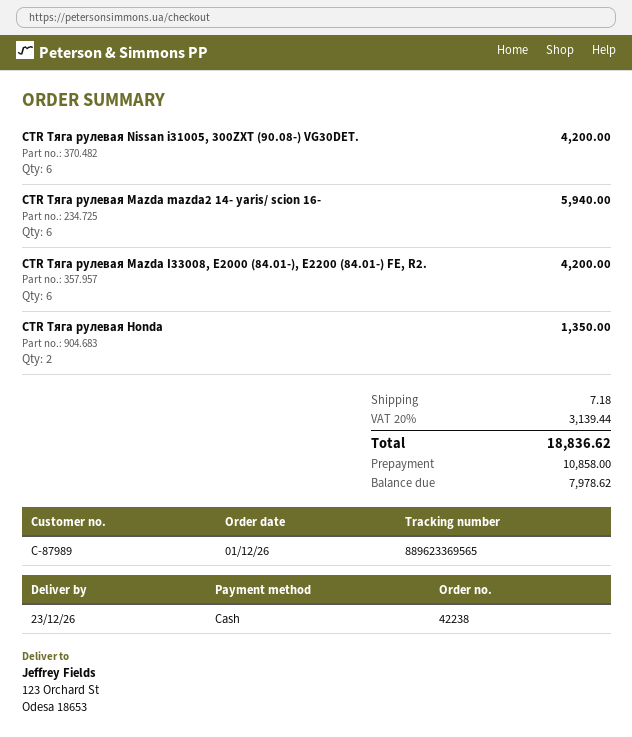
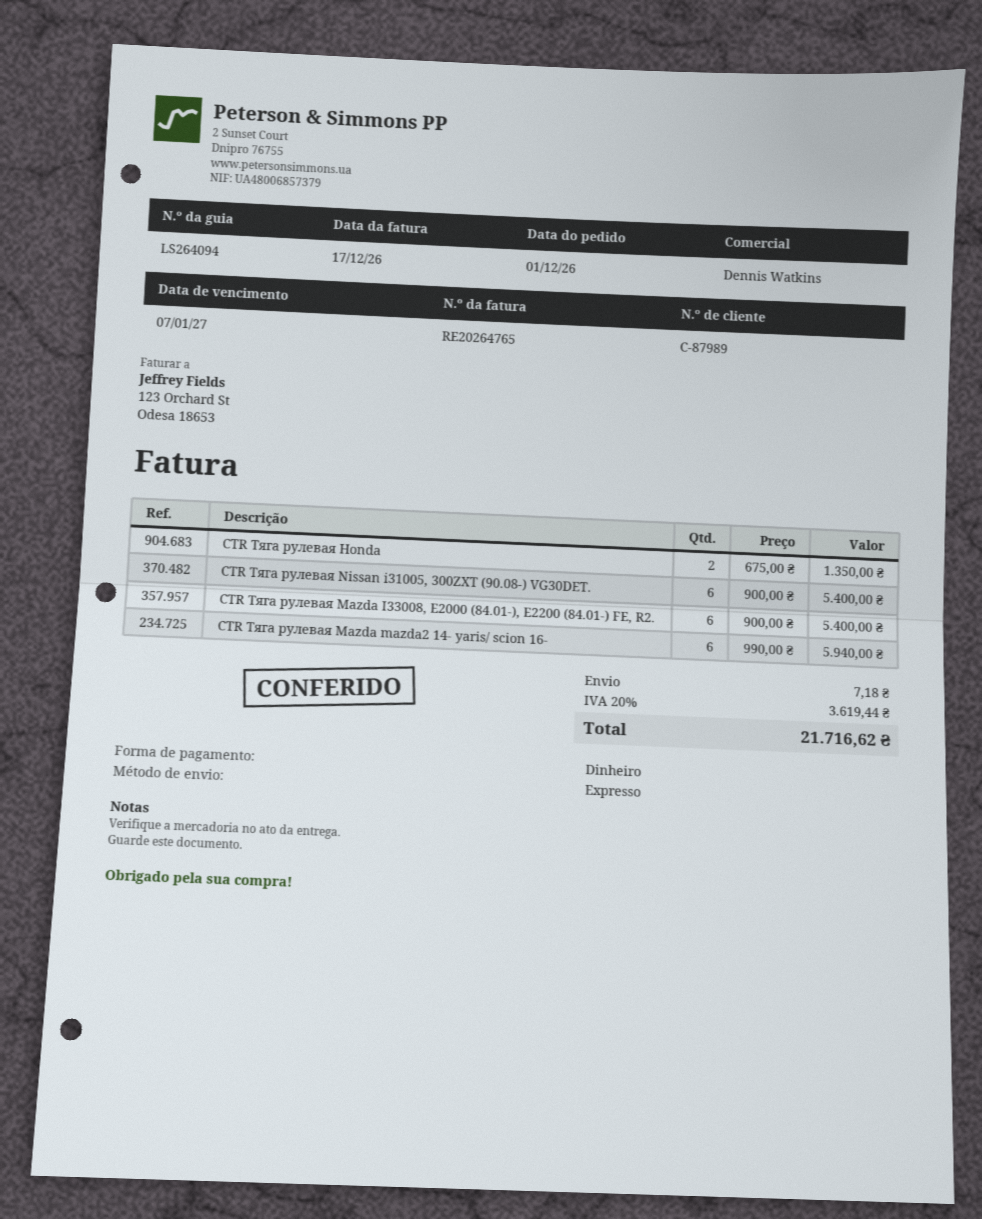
CTR Тяга рулевая Nissan i31005, 300ZXT (90.08-) VG30DET.: 6 for 4200.00 -> 6 for 5400.00
CTR Тяга рулевая Mazda I33008, E2000 (84.01-), E2200 (84.01-) FE, R2.: 6 for 4200.00 -> 6 for 5400.00
tax: 20% = 3139.44 -> 20% = 3619.44
total: 18836.62 -> 21716.62

